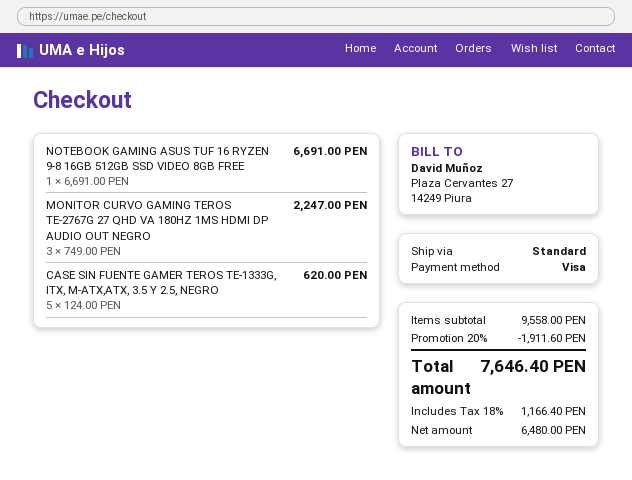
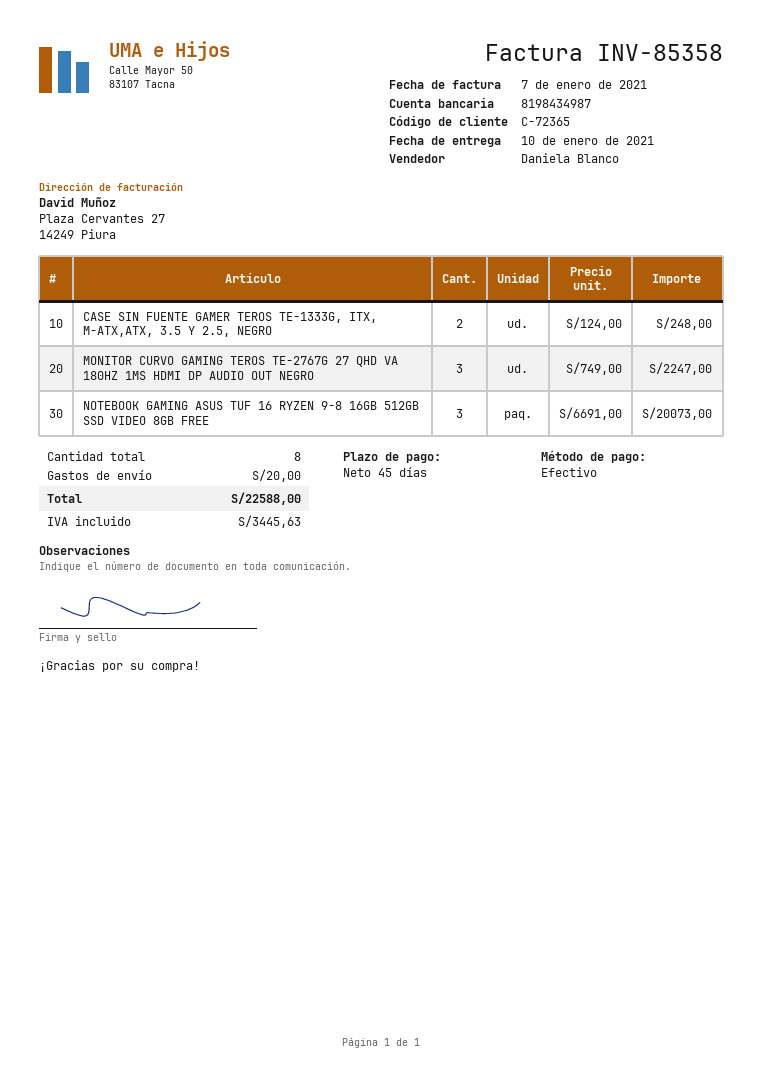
payment method: Visa -> cash
NOTEBOOK GAMING ASUS TUF 16 RYZEN 9-8 16GB 512GB SSD VIDEO 8GB FREE: 1 x 6691.00 = 6691.00 -> 3 x 6691.00 = 20073.00
CASE SIN FUENTE GAMER TEROS TE-1333G, ITX, M-ATX,ATX, 3.5 Y 2.5, NEGRO: 5 x 124.00 = 620.00 -> 2 x 124.00 = 248.00
discount: 20% = 1911.60 -> none
shipping: none -> 20.00
tax: 1166.40 -> 3445.63
total: 7646.40 -> 22588.00

